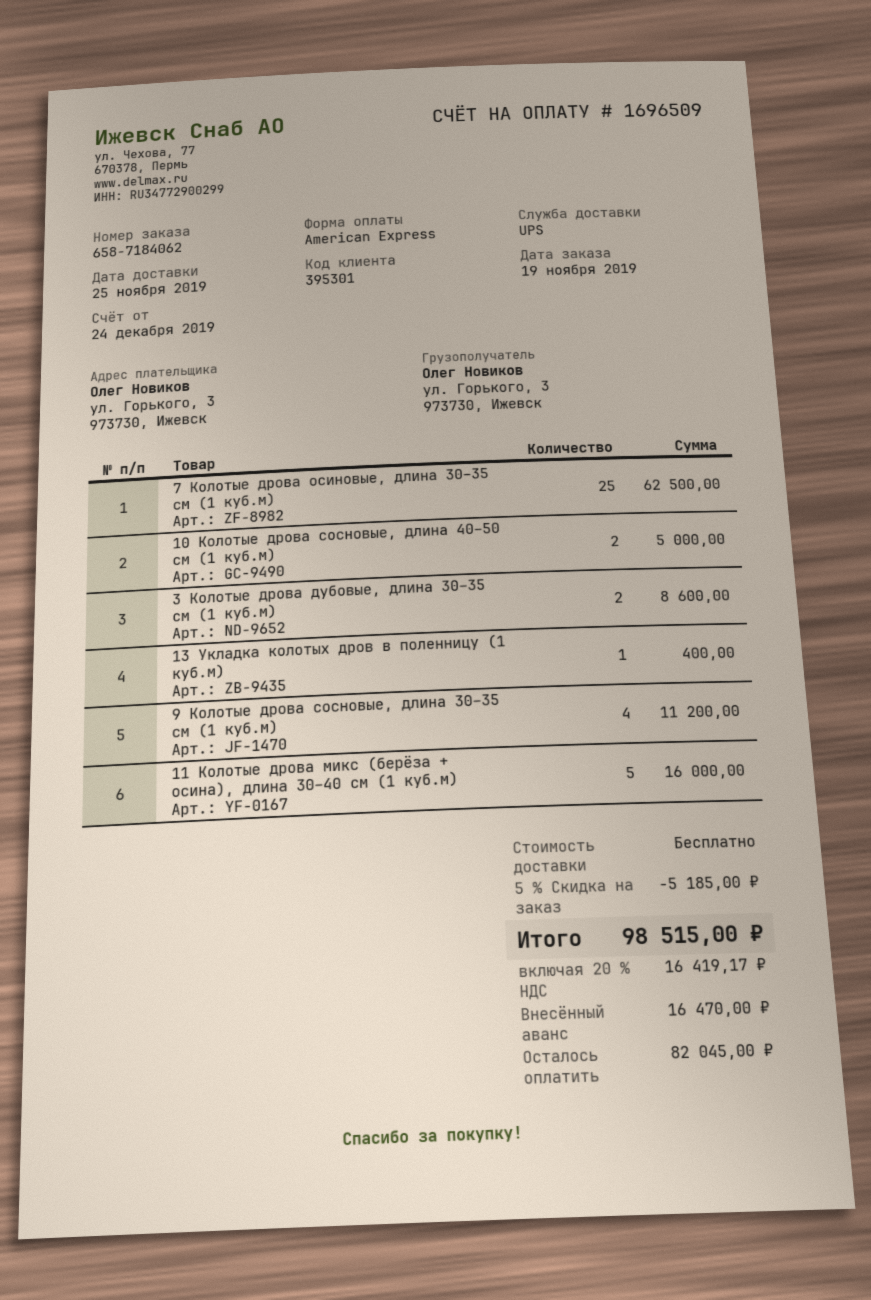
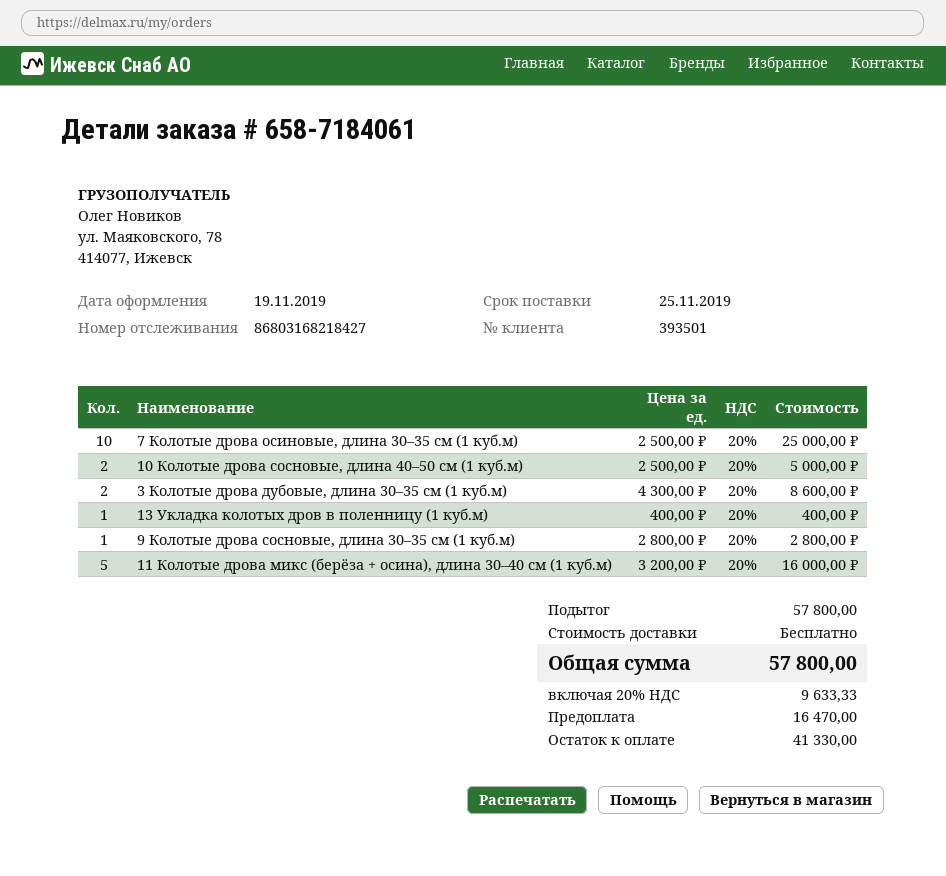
order number: 658-7184062 -> 658-7184061
customer number: 395301 -> 393501
ship to: ул. Горького, 3, 973730, Ижевск -> ул. Маяковского, 78, 414077, Ижевск
7 Колотые дрова осиновые, длина 30–35 см (1 куб.м): 25 for 62500.00 -> 10 for 25000.00
9 Колотые дрова сосновые, длина 30–35 см (1 куб.м): 4 for 11200.00 -> 1 for 2800.00
discount: 5% = 5185.00 -> none
tax: 20% = 16419.17 -> 20% = 9633.33
total: 98515.00 -> 57800.00
balance: 82045.00 -> 41330.00

